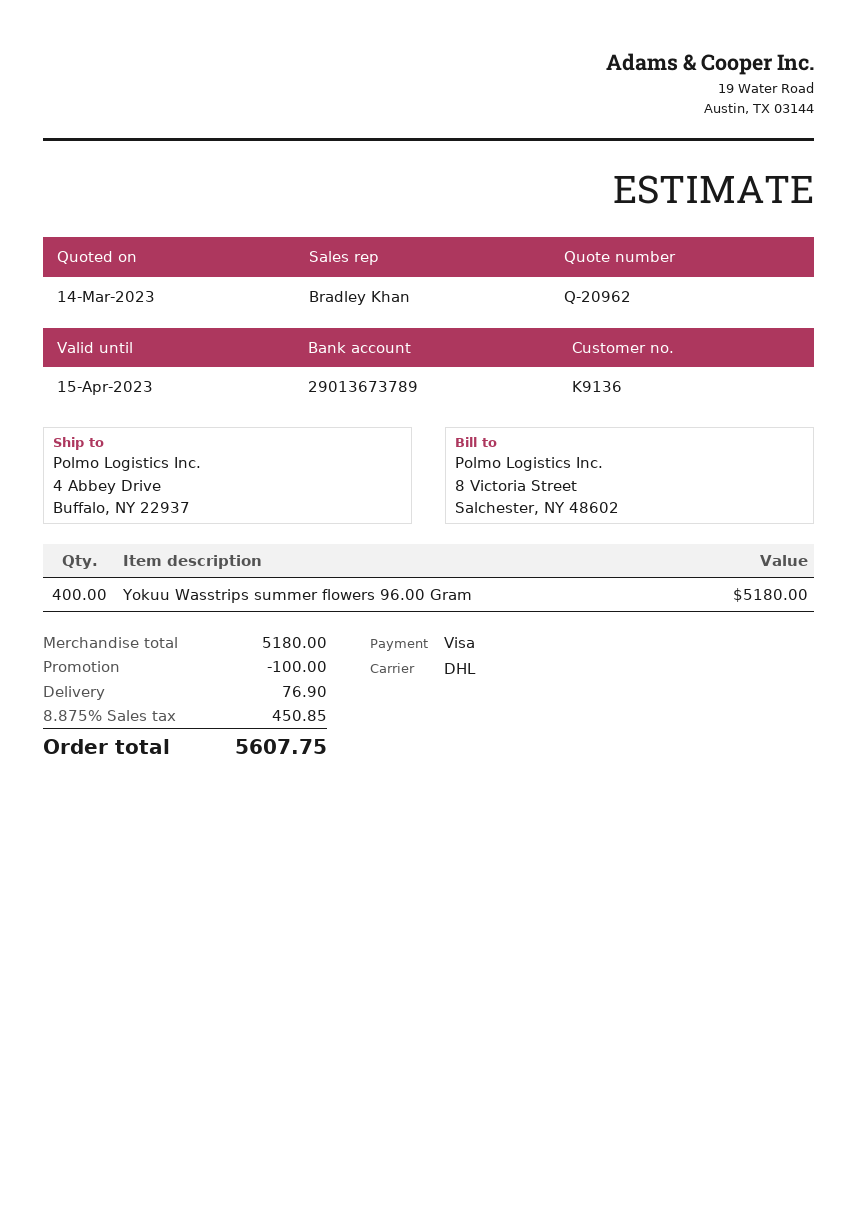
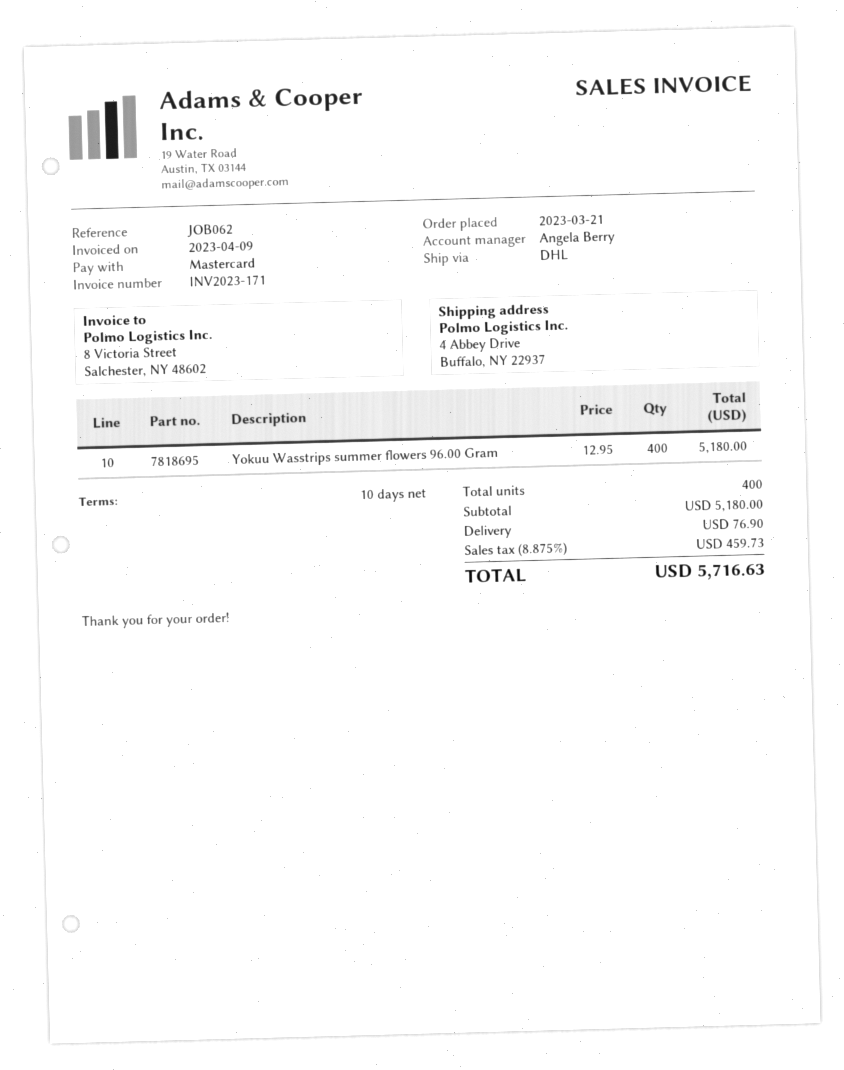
sales rep: Bradley Khan -> Angela Berry
payment method: Visa -> Mastercard
discount: 100.00 -> none
tax: 8.875% = 450.85 -> 8.875% = 459.73
total: 5607.75 -> 5716.63

